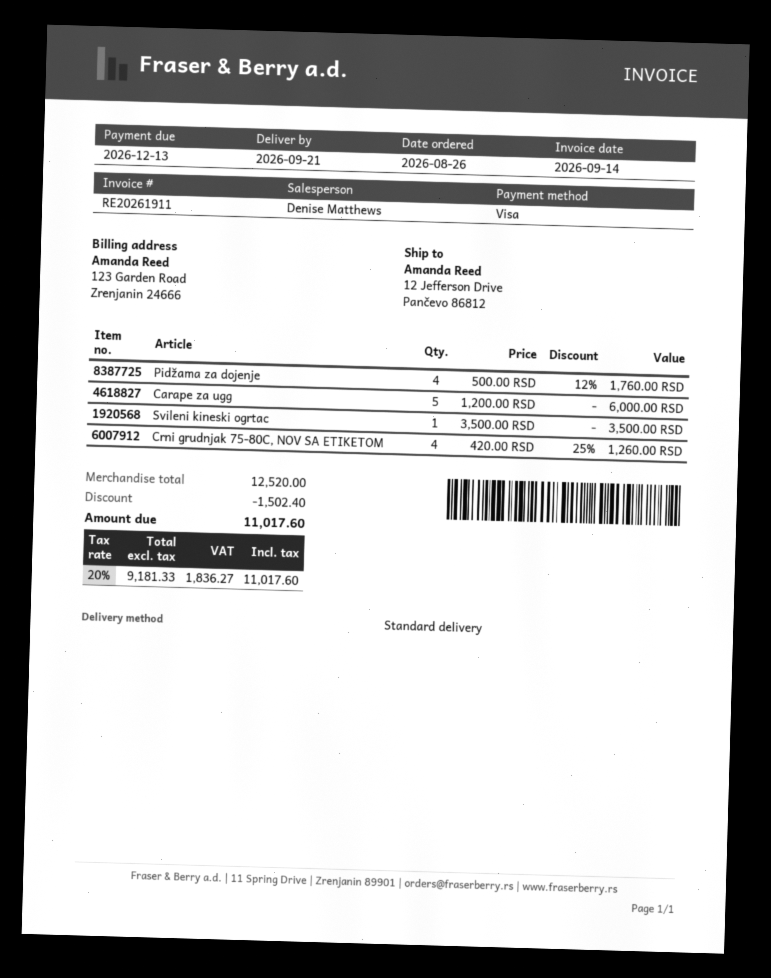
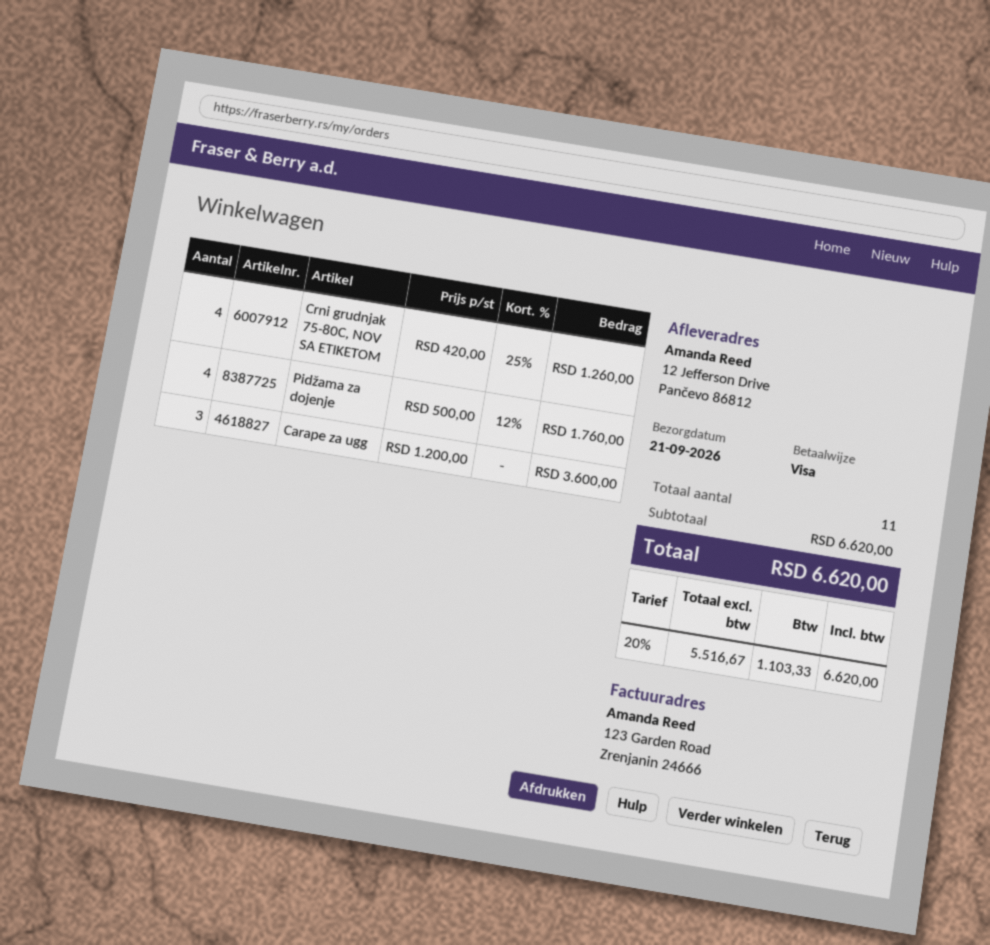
Carape za ugg: 5 x 1200.00 = 6000.00 -> 3 x 1200.00 = 3600.00
Svileni kineski ogrtac: 1 x 3500.00 = 3500.00 -> none
subtotal: 12520.00 -> 6620.00
discount: 1502.40 -> none
net: 9181.33 -> 5516.67
tax: 20% = 1836.27 -> 20% = 1103.33
total: 11017.60 -> 6620.00

